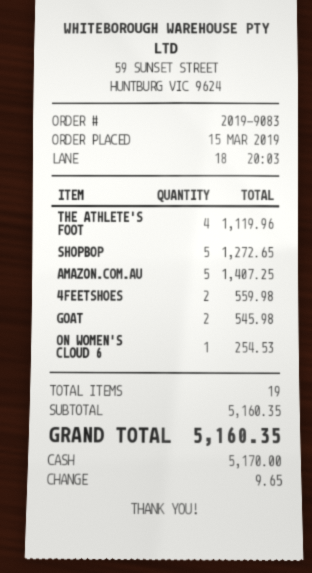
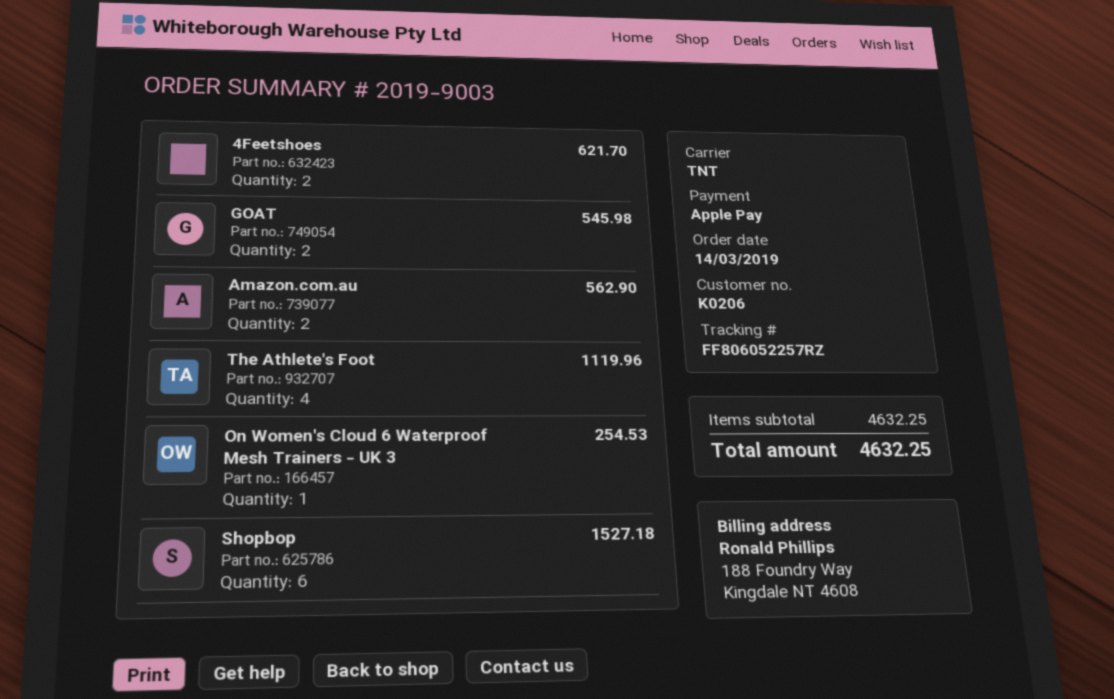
order number: 2019-9083 -> 2019-9003
order date: 2019-03-15 -> 2019-03-14
payment method: cash -> Apple Pay
SHOPBOP: 5 for 1272.65 -> 6 for 1527.18
AMAZON.COM.AU: 5 for 1407.25 -> 2 for 562.90
4FEETSHOES: 2 for 559.98 -> 2 for 621.70
subtotal: 5160.35 -> 4632.25
total: 5160.35 -> 4632.25

